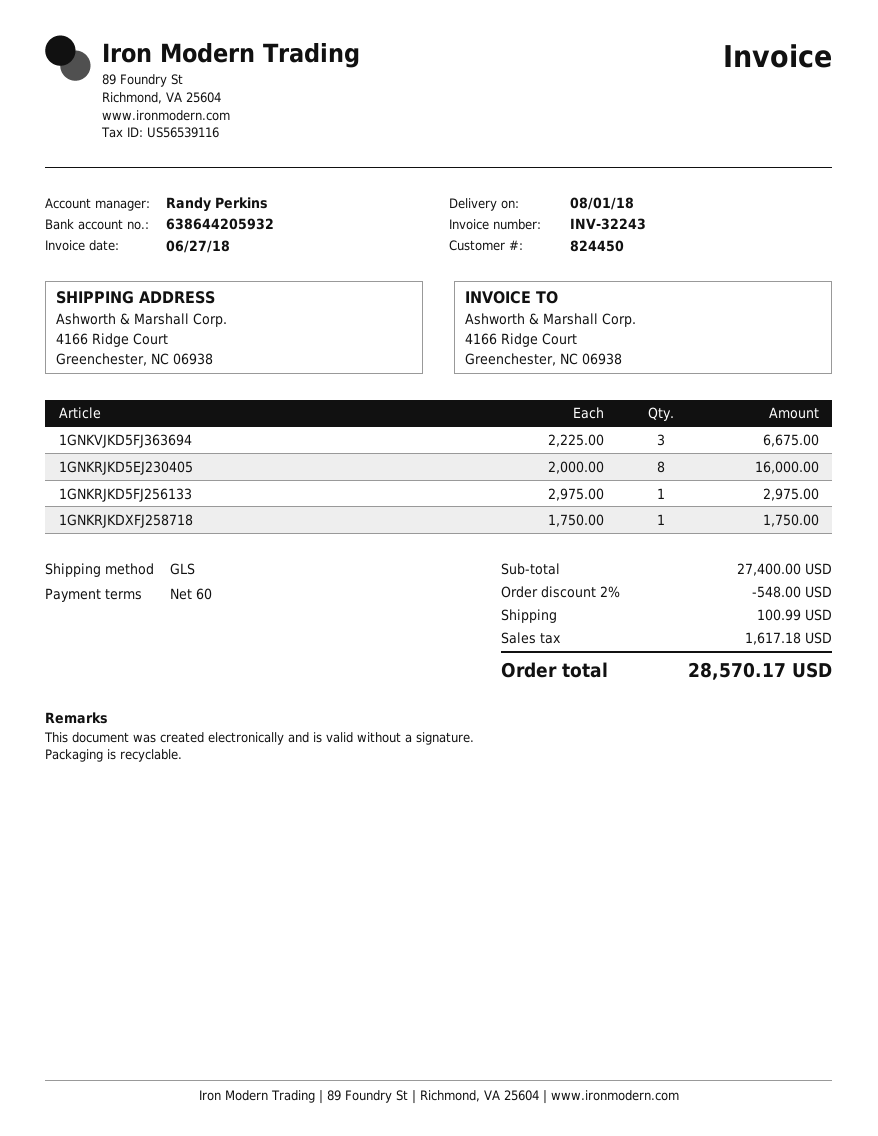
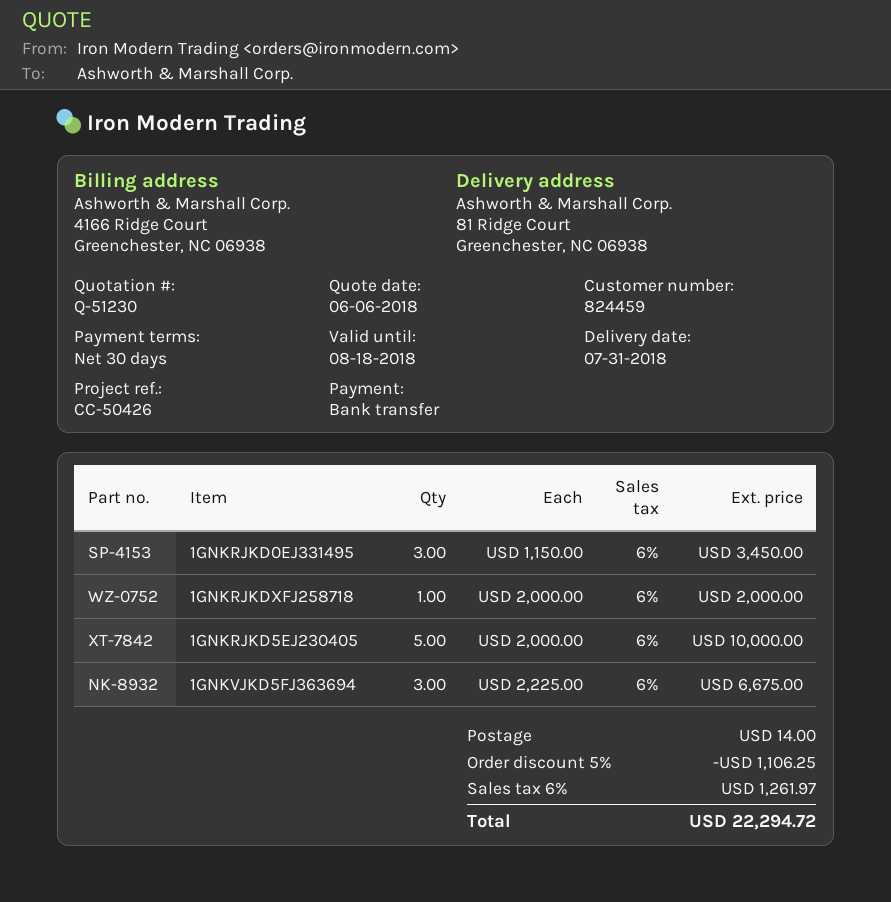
delivery date: 2018-08-01 -> 2018-07-31
payment terms: 60 days -> 30 days
customer number: 824450 -> 824459
ship to: 4166 Ridge Court, Greenchester, NC 06938 -> 81 Ridge Court, Greenchester, NC 06938
1GNKRJKD5EJ230405: 8 x 2000.00 = 16000.00 -> 5 x 2000.00 = 10000.00
1GNKRJKD5FJ256133: 1 x 2975.00 = 2975.00 -> none
1GNKRJKDXFJ258718: 1 x 1750.00 = 1750.00 -> 1 x 2000.00 = 2000.00
1GNKRJKD0EJ331495: none -> 3 x 1150.00 = 3450.00
discount: 2% = 548.00 -> 5% = 1106.25
shipping: 100.99 -> 14.00
tax: 1617.18 -> 1261.97
total: 28570.17 -> 22294.72

